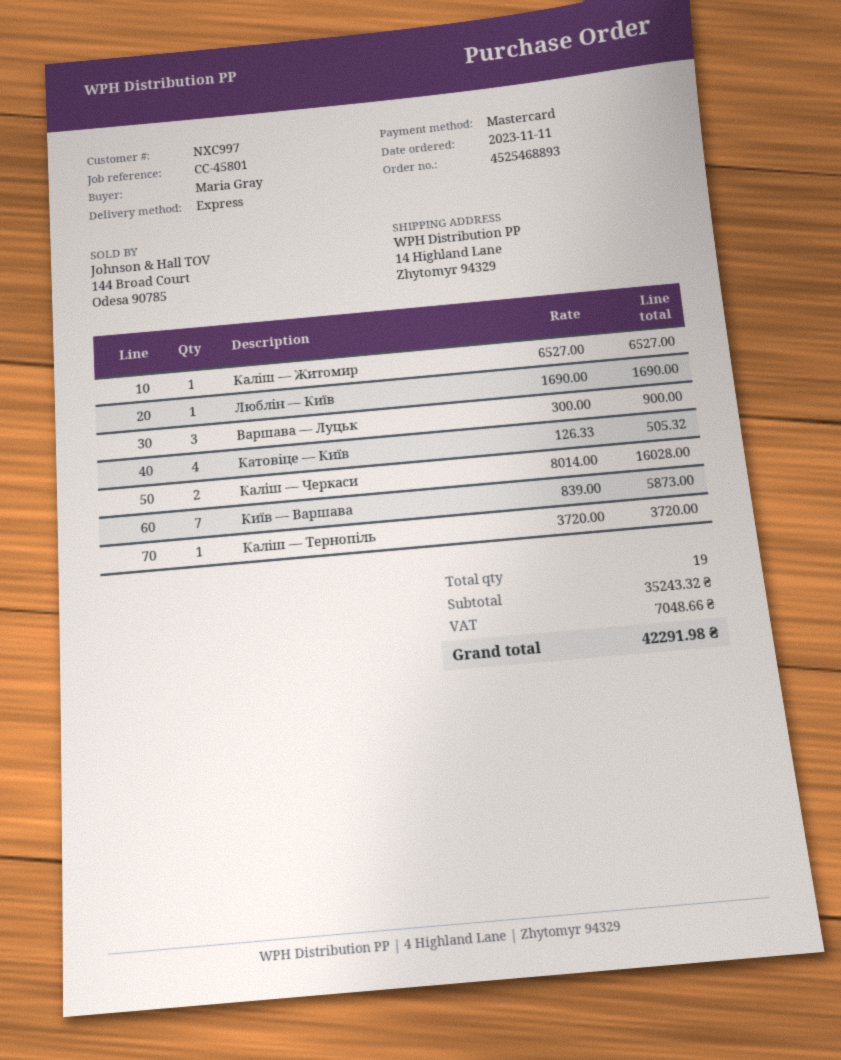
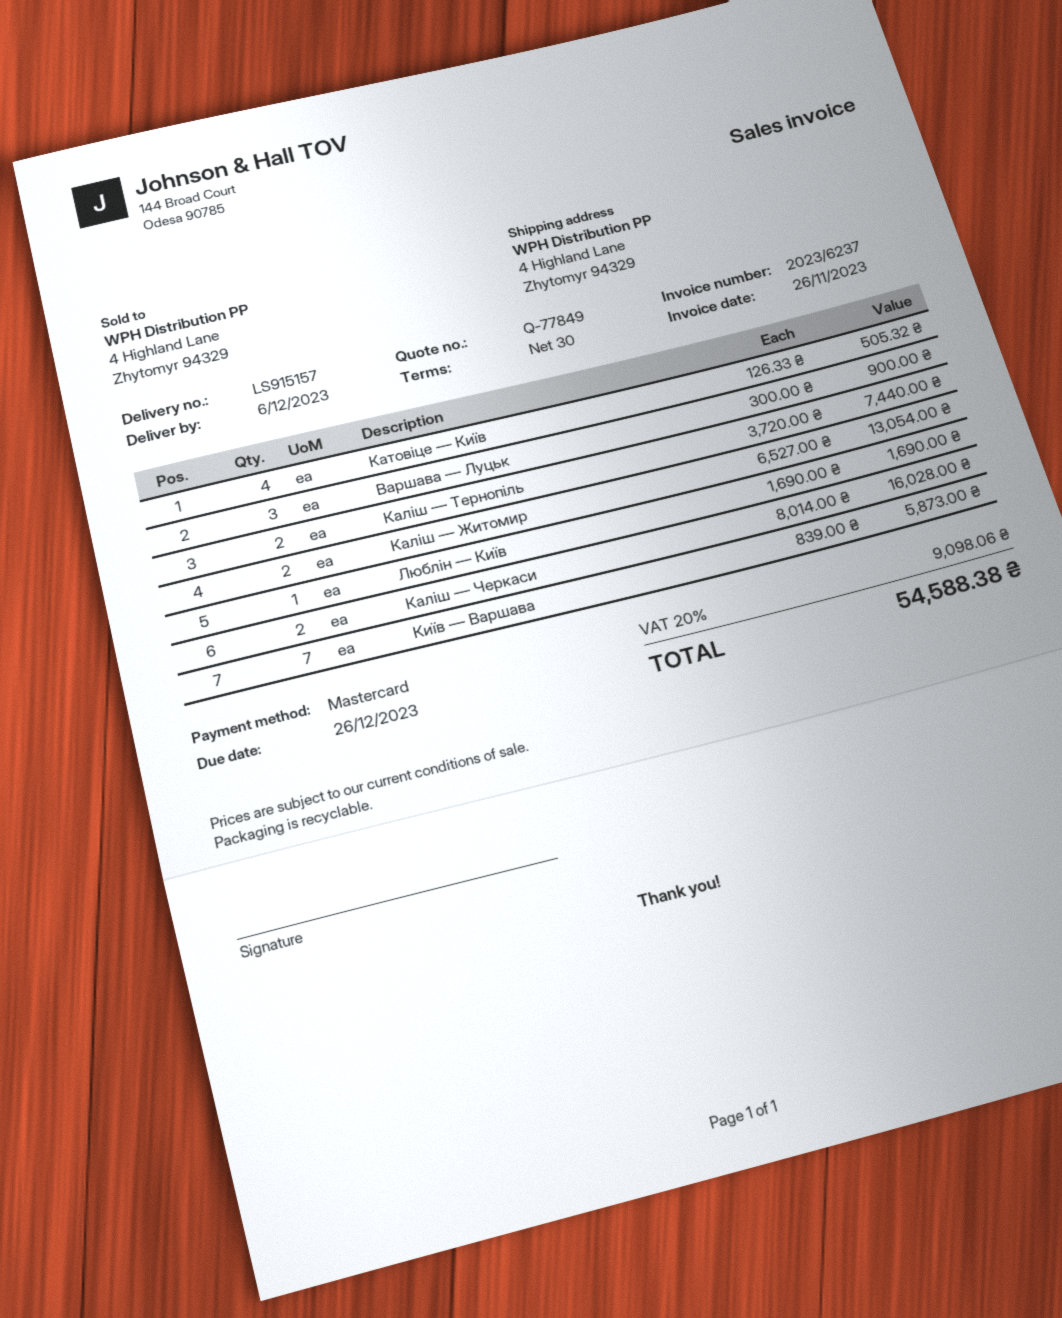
ship to: 14 Highland Lane, Zhytomyr 94329 -> 4 Highland Lane, Zhytomyr 94329
Каліш — Житомир: 1 x 6527.00 = 6527.00 -> 2 x 6527.00 = 13054.00
Каліш — Тернопіль: 1 x 3720.00 = 3720.00 -> 2 x 3720.00 = 7440.00
tax: 7048.66 -> 9098.06
total: 42291.98 -> 54588.38

